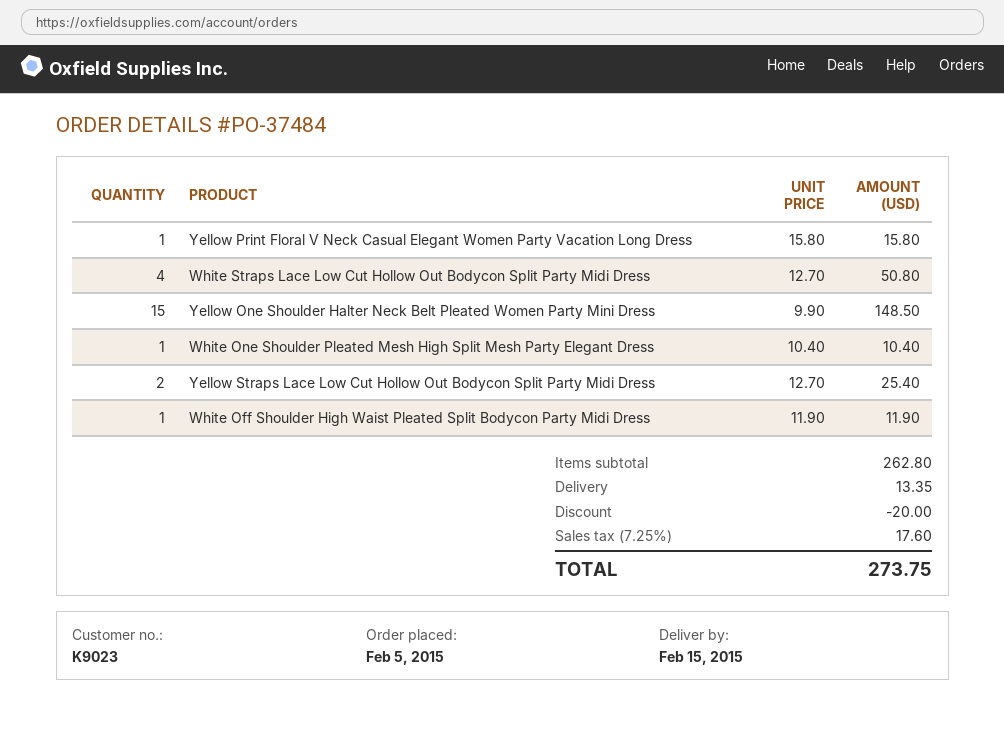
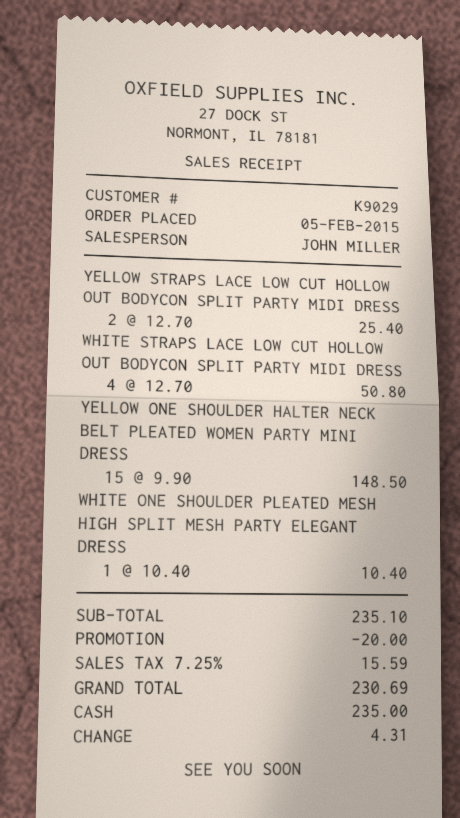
customer number: K9023 -> K9029
Yellow Print Floral V Neck Casual Elegant Women Party Vacation Long Dress: 1 x 15.80 = 15.80 -> none
White Off Shoulder High Waist Pleated Split Bodycon Party Midi Dress: 1 x 11.90 = 11.90 -> none
subtotal: 262.80 -> 235.10
shipping: 13.35 -> none
tax: 7.25% = 17.60 -> 7.25% = 15.59
total: 273.75 -> 230.69

